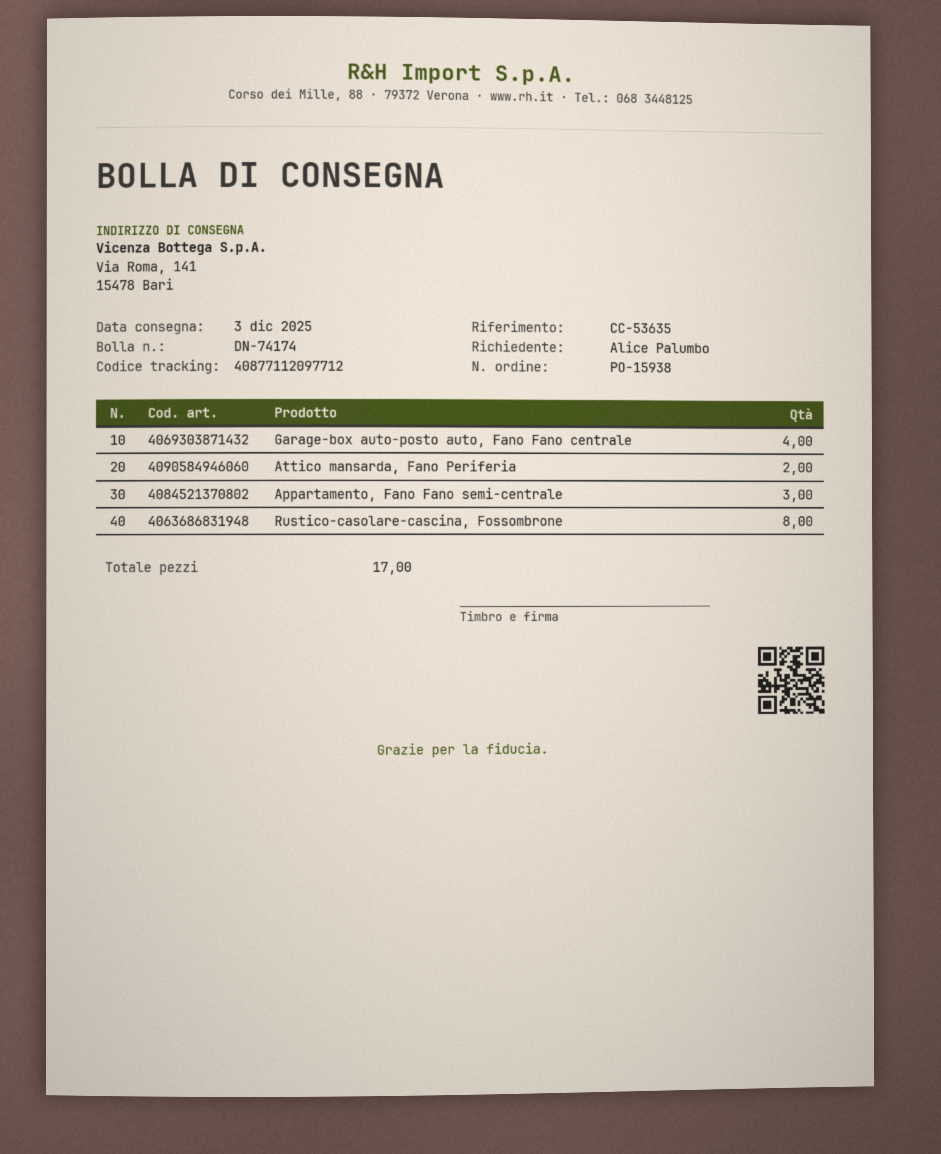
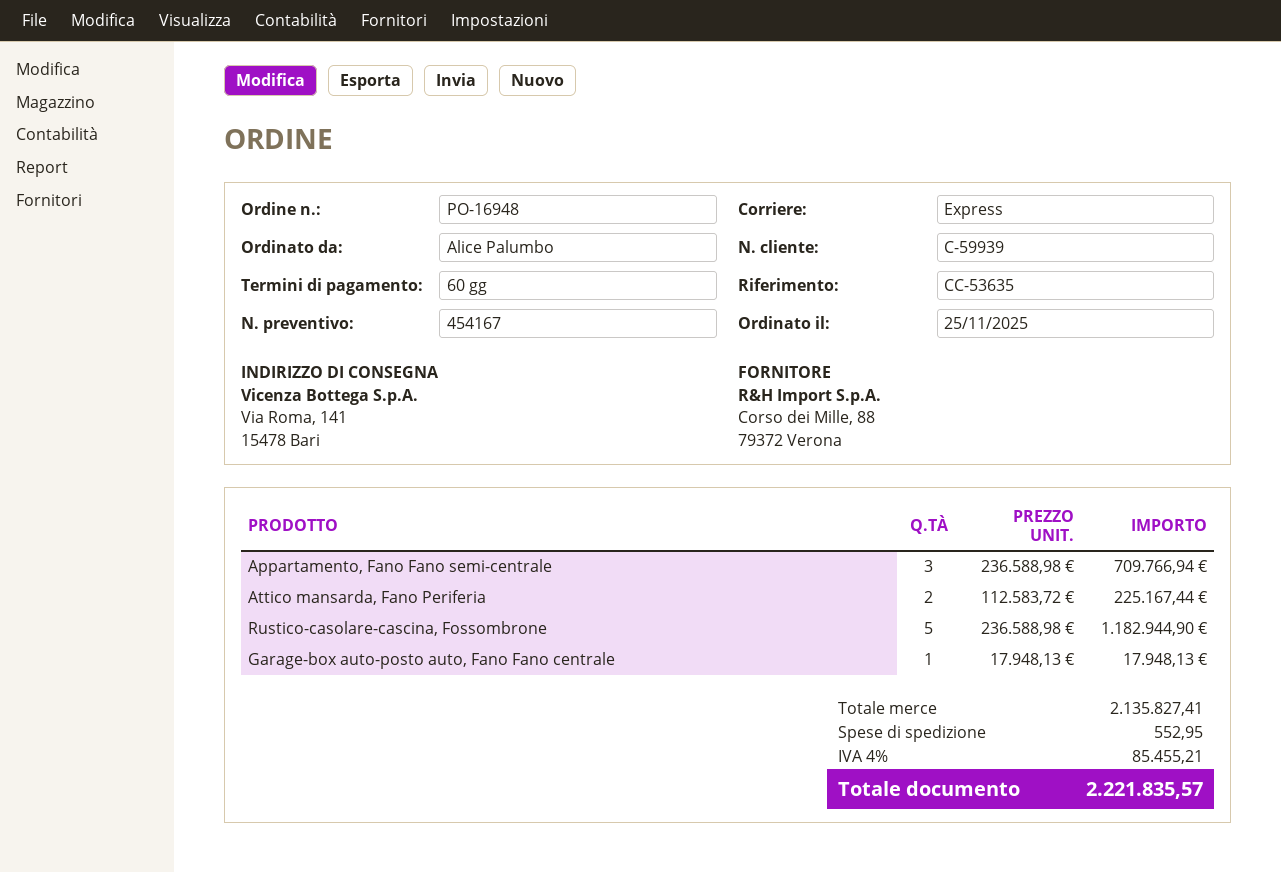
order number: PO-15938 -> PO-16948
Garage-box auto-posto auto, Fano Fano centrale: 4 -> 1
Rustico-casolare-cascina, Fossombrone: 8 -> 5

